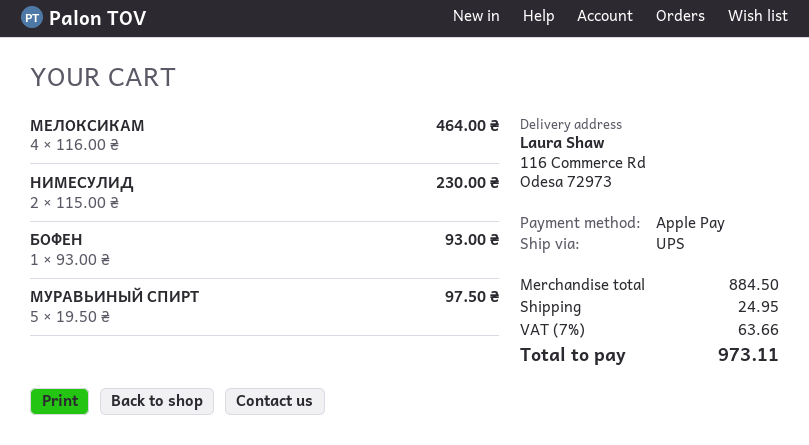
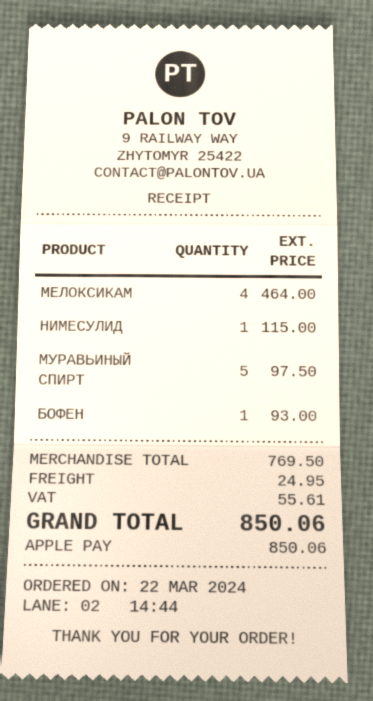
НИМЕСУЛИД: 2 for 230.00 -> 1 for 115.00
subtotal: 884.50 -> 769.50
tax: 63.66 -> 55.61
total: 973.11 -> 850.06

